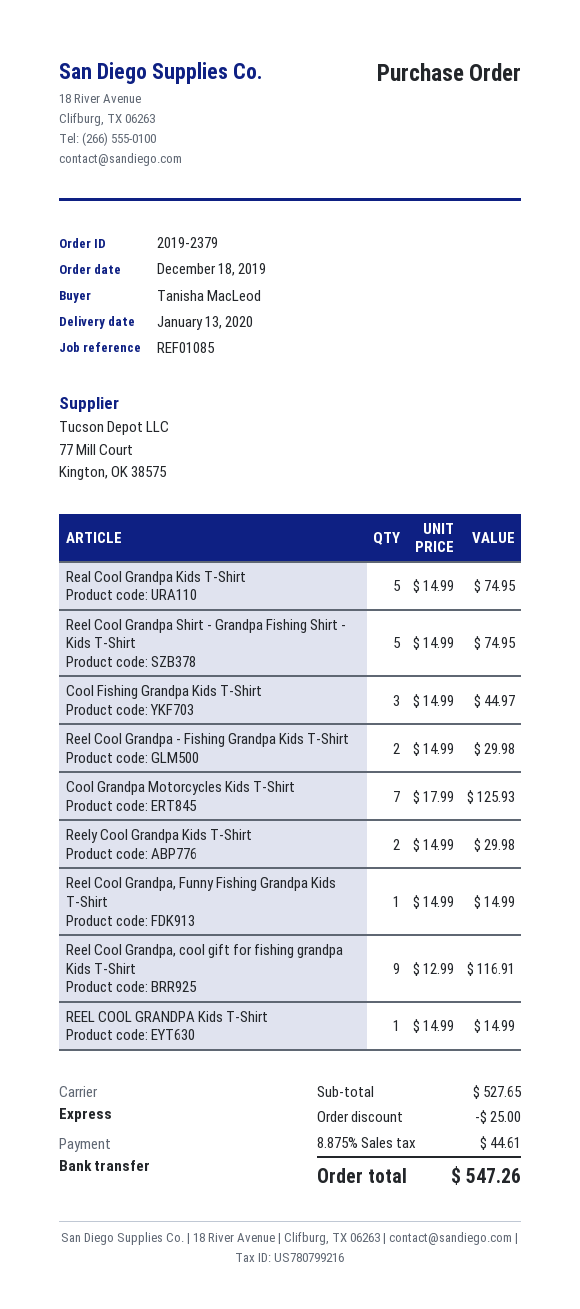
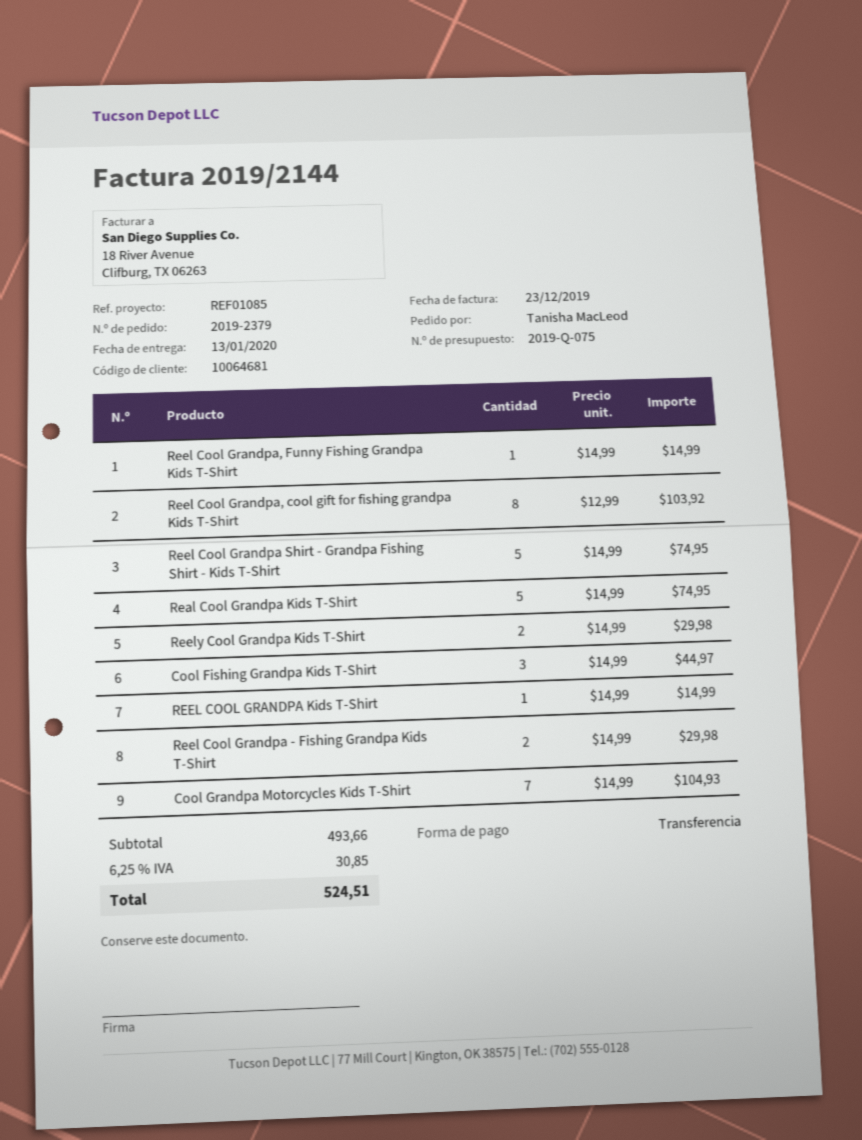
Cool Grandpa Motorcycles Kids T-Shirt: 7 x 17.99 = 125.93 -> 7 x 14.99 = 104.93
Reel Cool Grandpa, cool gift for fishing grandpa Kids T-Shirt: 9 x 12.99 = 116.91 -> 8 x 12.99 = 103.92
subtotal: 527.65 -> 493.66
discount: 25.00 -> none
tax: 8.875% = 44.61 -> 6.25% = 30.85
total: 547.26 -> 524.51

